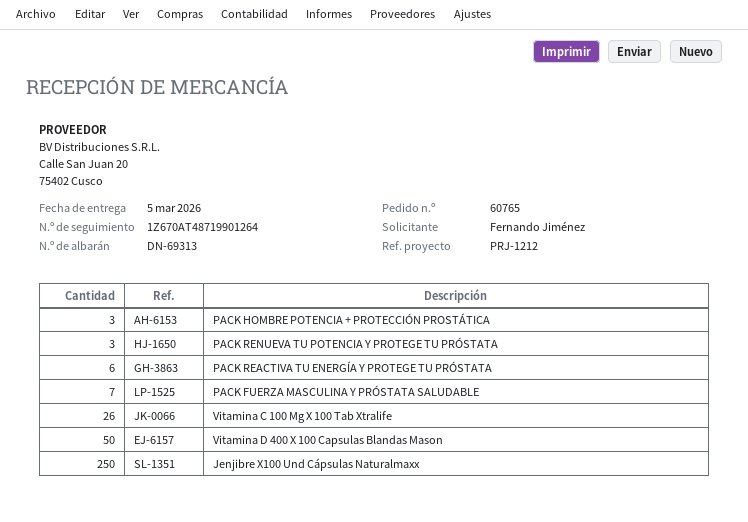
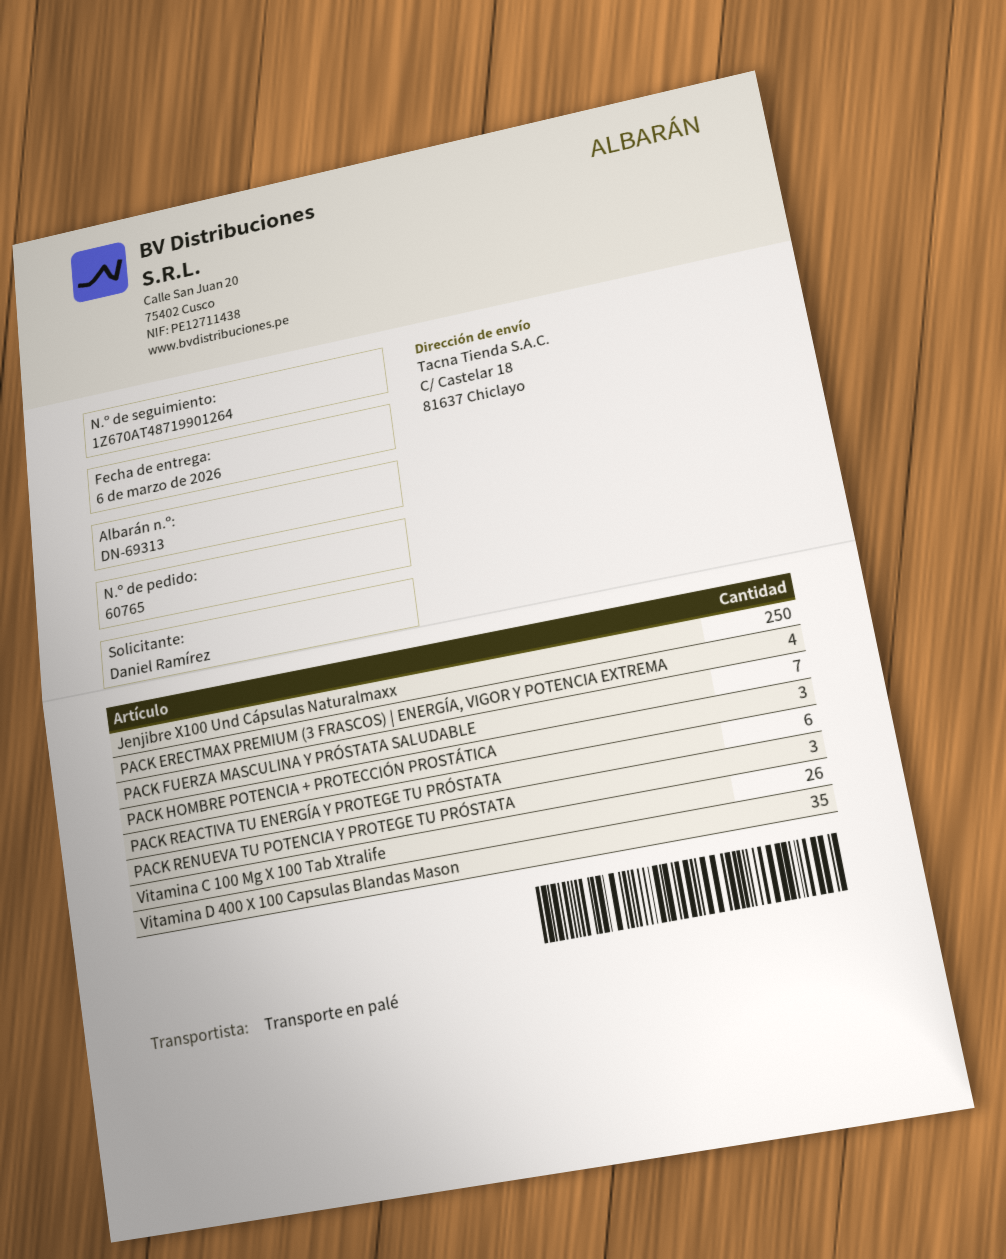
delivery date: 2026-03-05 -> 2026-03-06
ordered by: Fernando Jiménez -> Daniel Ramírez
Vitamina D 400 X 100 Capsulas Blandas Mason: 50 -> 35
PACK ERECTMAX PREMIUM (3 FRASCOS) | ENERGÍA, VIGOR Y POTENCIA EXTREMA: none -> 4

